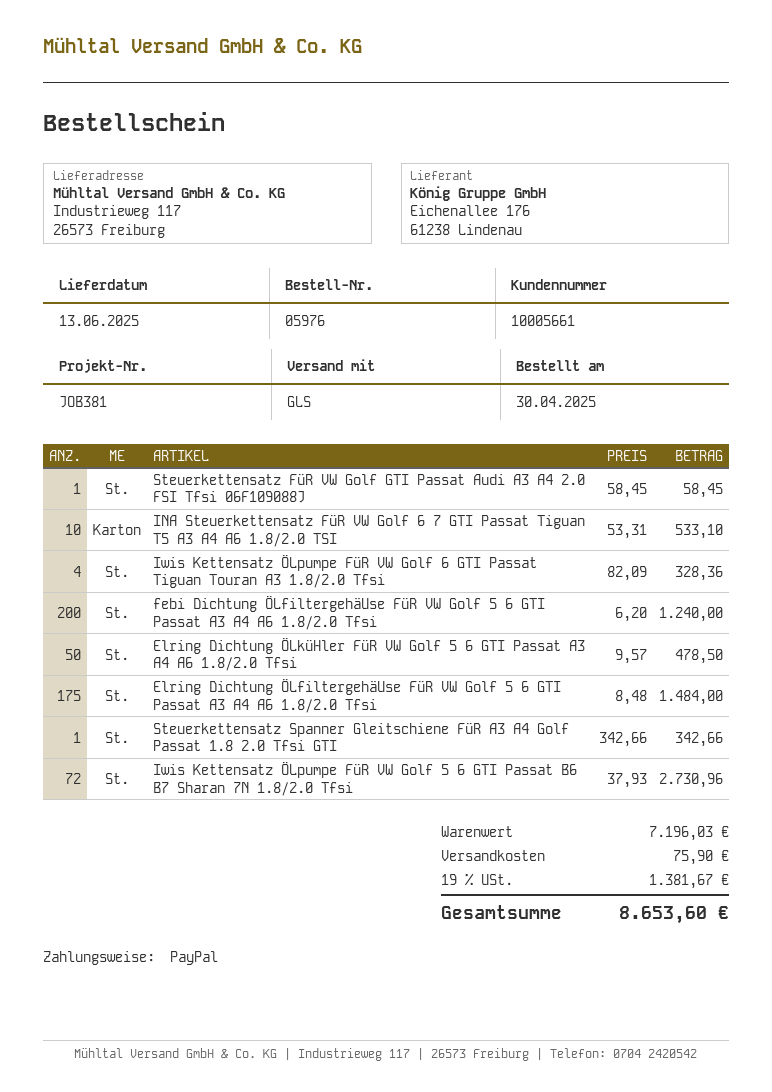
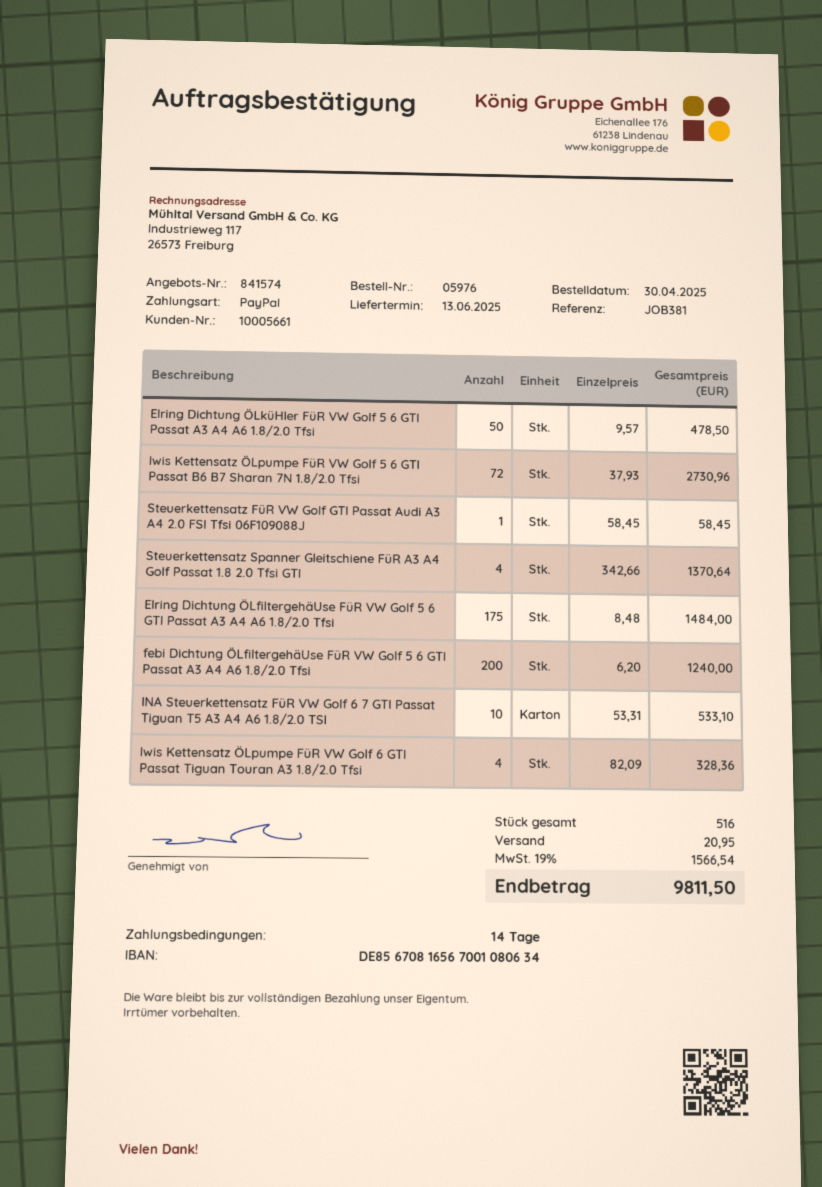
Steuerkettensatz Spanner Gleitschiene FüR A3 A4 Golf Passat 1.8 2.0 Tfsi GTI: 1 x 342.66 = 342.66 -> 4 x 342.66 = 1370.64
shipping: 75.90 -> 20.95
tax: 19% = 1381.67 -> 19% = 1566.54
total: 8653.60 -> 9811.50

